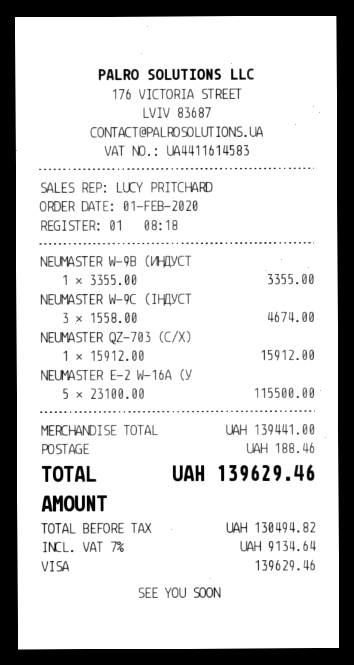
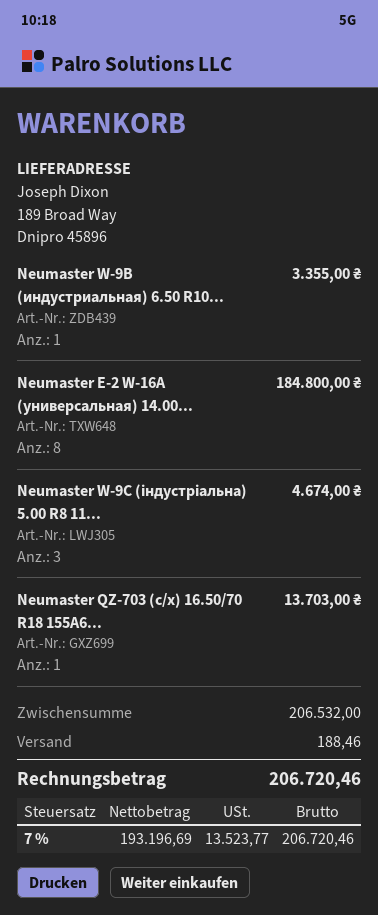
NEUMASTER QZ-703 (С/Х): 1 for 15912.00 -> 1 for 13703.00
NEUMASTER E-2 W-16A (У: 5 for 115500.00 -> 8 for 184800.00
subtotal: 139441.00 -> 206532.00
net: 130494.82 -> 193196.69
tax: 7% = 9134.64 -> 7% = 13523.77
total: 139629.46 -> 206720.46

